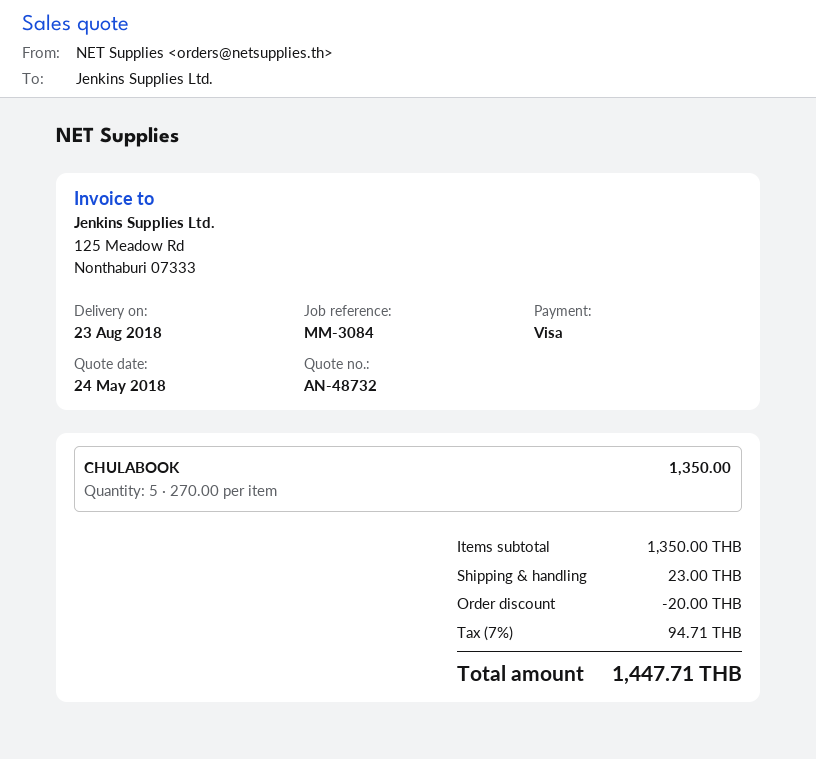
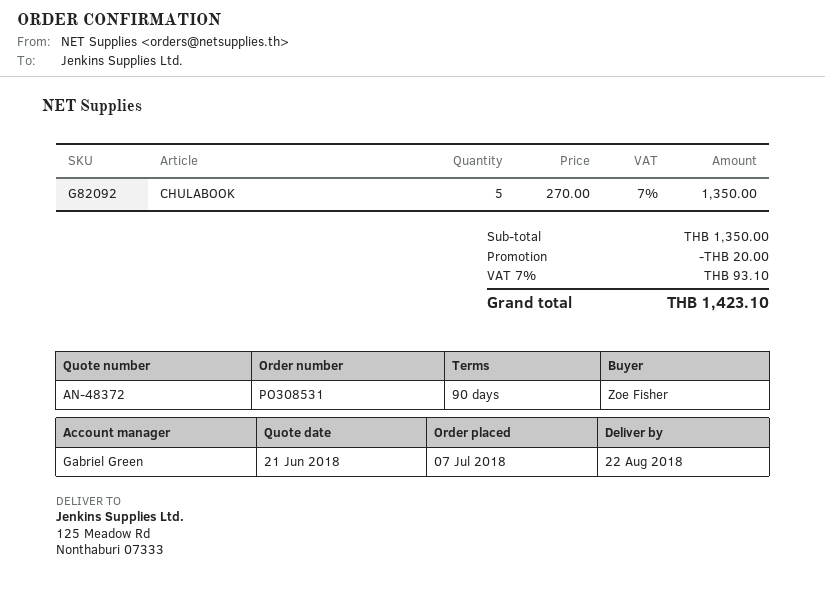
quote number: AN-48732 -> AN-48372
quote date: 2018-05-24 -> 2018-06-21
delivery date: 2018-08-23 -> 2018-08-22
shipping: 23.00 -> none
tax: 7% = 94.71 -> 7% = 93.10
total: 1447.71 -> 1423.10

